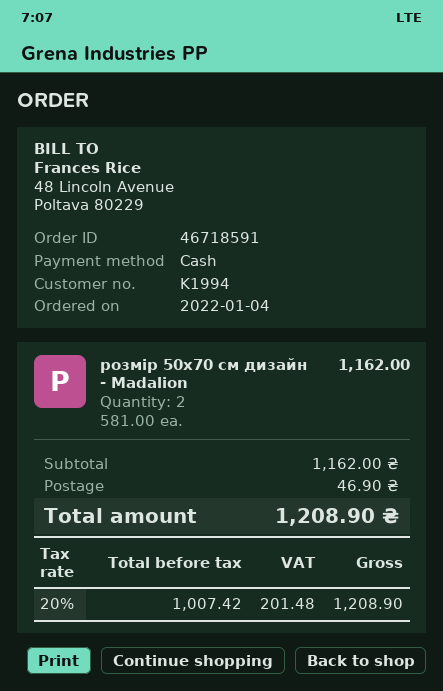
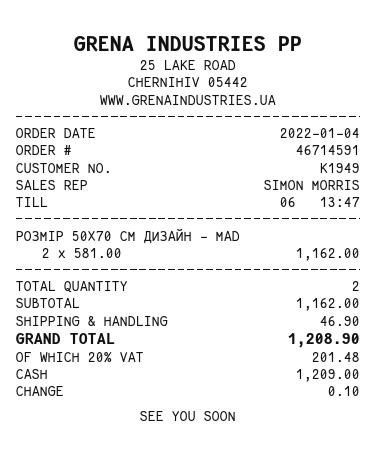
order number: 46718591 -> 46714591
customer number: K1994 -> K1949

